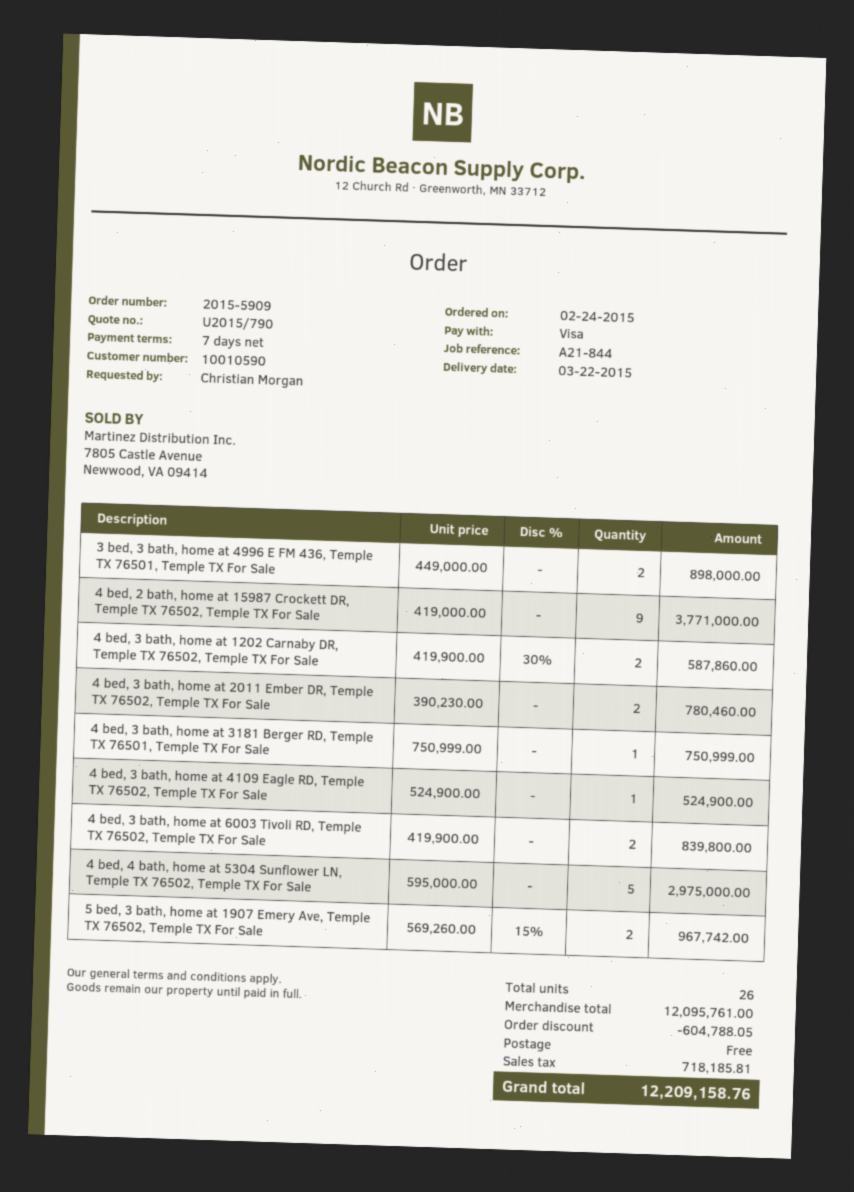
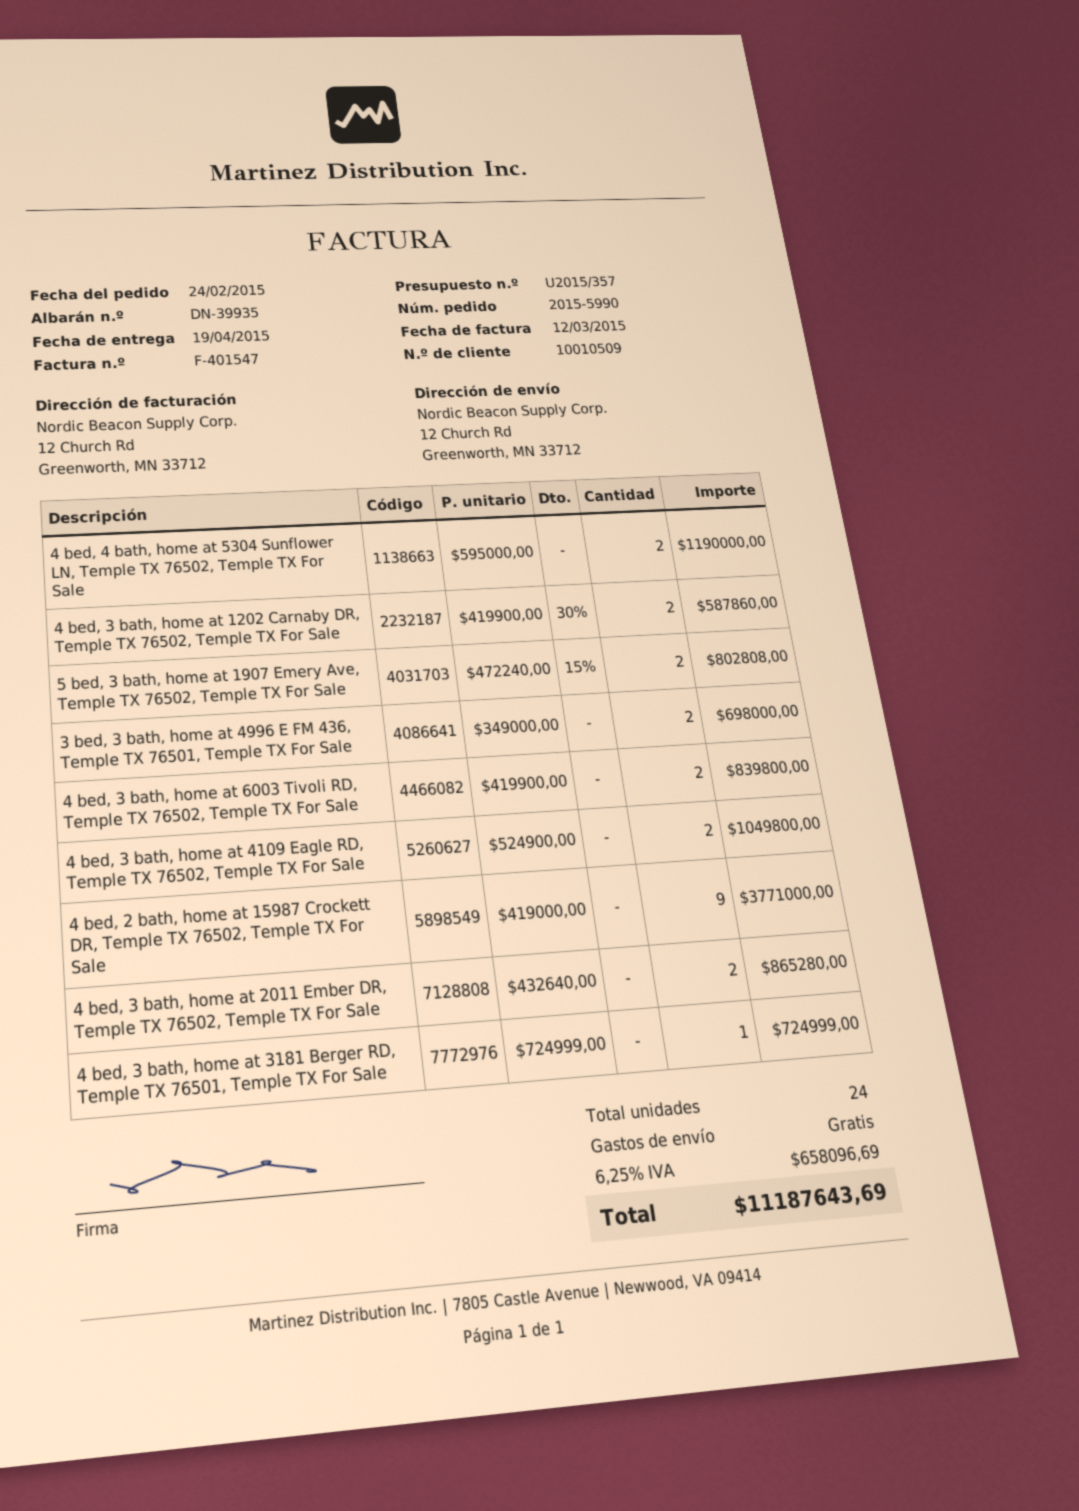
quote number: U2015/790 -> U2015/357
order number: 2015-5909 -> 2015-5990
delivery date: 2015-03-22 -> 2015-04-19
customer number: 10010590 -> 10010509
3 bed, 3 bath, home at 4996 E FM 436, Temple TX 76501, Temple TX For Sale: 2 x 449000.00 = 898000.00 -> 2 x 349000.00 = 698000.00
4 bed, 3 bath, home at 2011 Ember DR, Temple TX 76502, Temple TX For Sale: 2 x 390230.00 = 780460.00 -> 2 x 432640.00 = 865280.00
4 bed, 3 bath, home at 3181 Berger RD, Temple TX 76501, Temple TX For Sale: 1 x 750999.00 = 750999.00 -> 1 x 724999.00 = 724999.00
4 bed, 3 bath, home at 4109 Eagle RD, Temple TX 76502, Temple TX For Sale: 1 x 524900.00 = 524900.00 -> 2 x 524900.00 = 1049800.00
4 bed, 4 bath, home at 5304 Sunflower LN, Temple TX 76502, Temple TX For Sale: 5 x 595000.00 = 2975000.00 -> 2 x 595000.00 = 1190000.00
5 bed, 3 bath, home at 1907 Emery Ave, Temple TX 76502, Temple TX For Sale: 2 x 569260.00 - 15% = 967742.00 -> 2 x 472240.00 - 15% = 802808.00
total quantity: 26 -> 24
discount: 604788.05 -> none
tax: 718185.81 -> 658096.69
total: 12209158.76 -> 11187643.69

